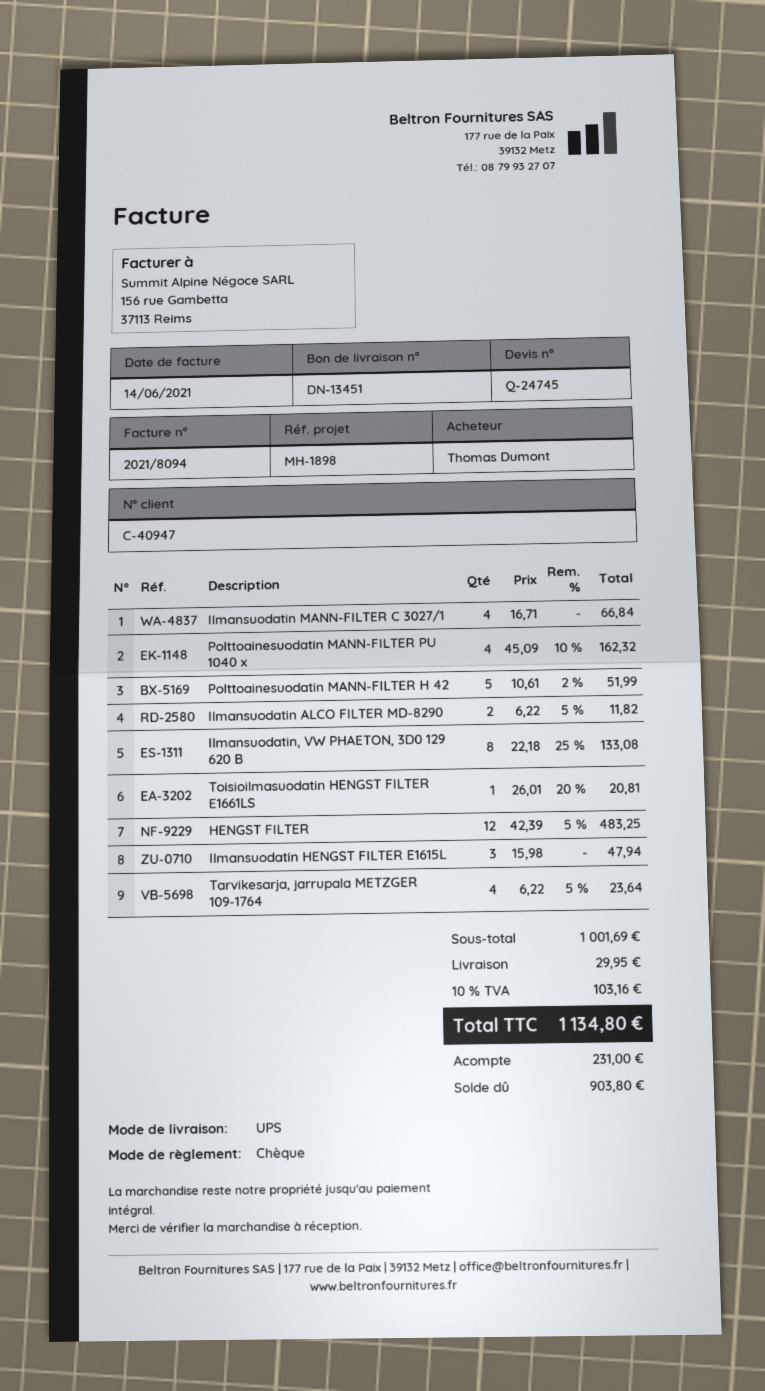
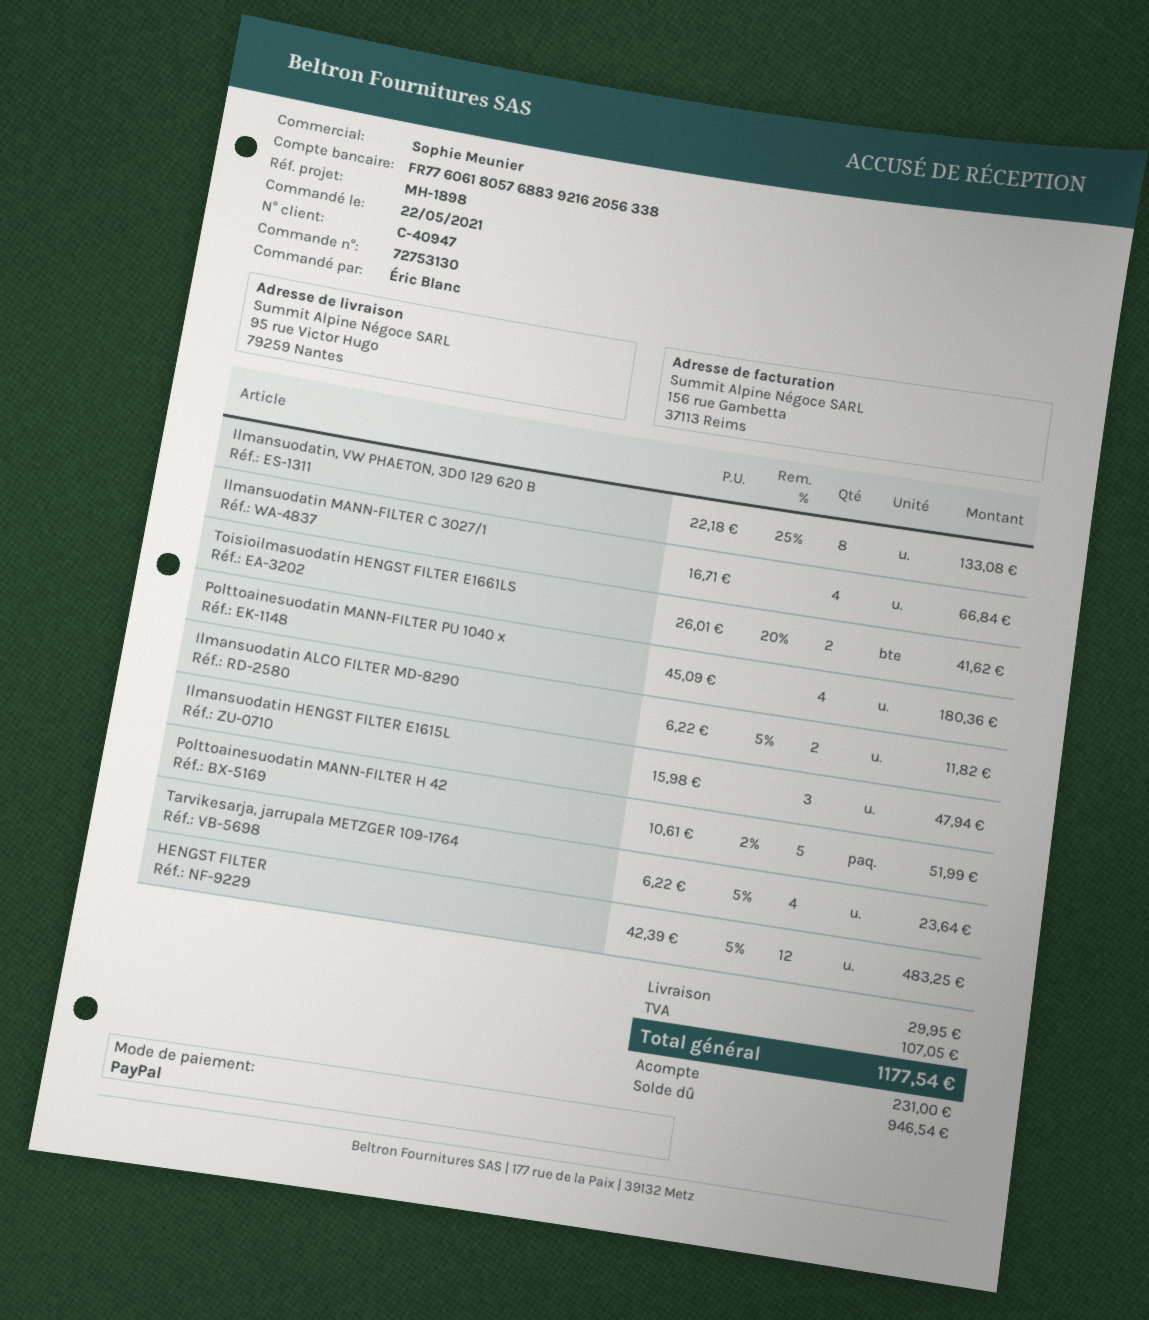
ordered by: Thomas Dumont -> Éric Blanc
payment method: cheque -> PayPal
Polttoainesuodatin MANN-FILTER PU 1040 x: 4 x 45.09 - 10% = 162.32 -> 4 x 45.09 = 180.36
Toisioilmasuodatin HENGST FILTER E1661LS: 1 x 26.01 - 20% = 20.81 -> 2 x 26.01 - 20% = 41.62
tax: 103.16 -> 107.05
total: 1134.80 -> 1177.54
balance: 903.80 -> 946.54

